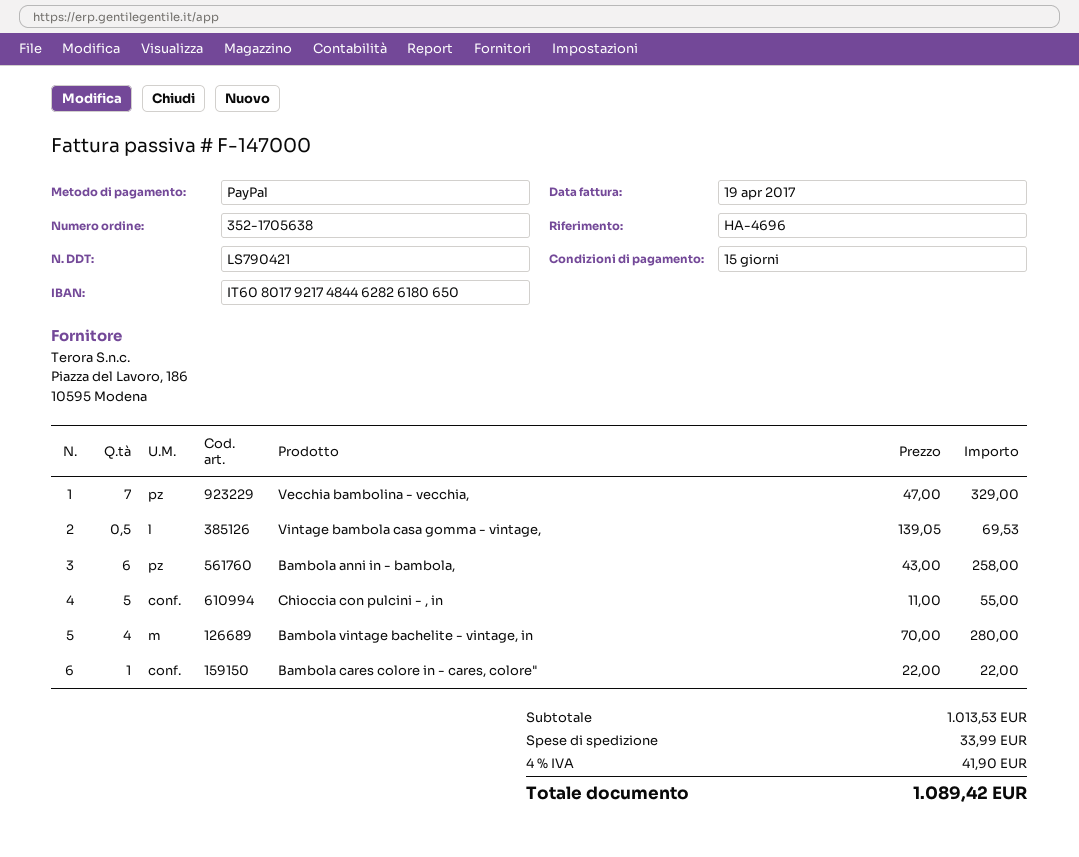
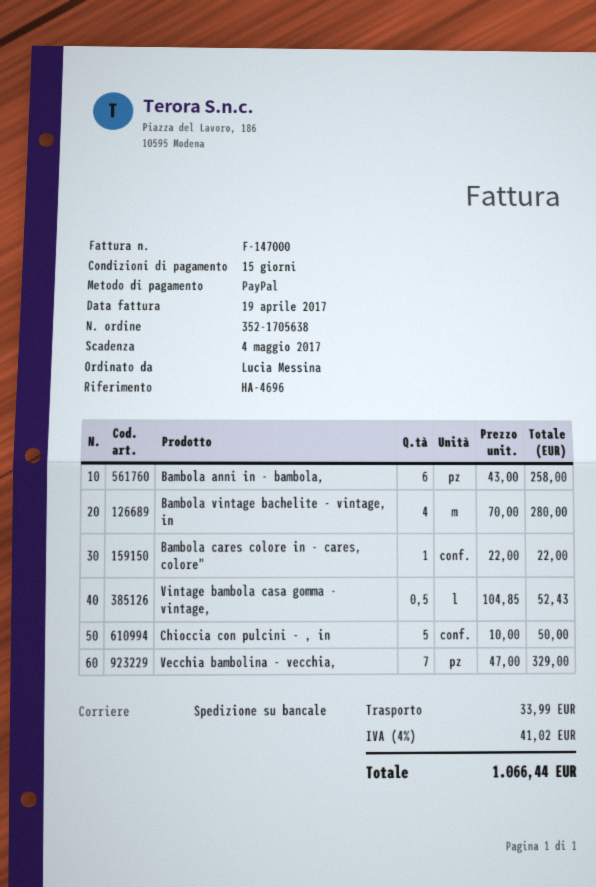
Vintage bambola casa gomma - vintage,: 0.5 x 139.05 = 69.53 -> 0.5 x 104.85 = 52.43
Chioccia con pulcini - , in: 5 x 11.00 = 55.00 -> 5 x 10.00 = 50.00
tax: 4% = 41.90 -> 4% = 41.02
total: 1089.42 -> 1066.44

